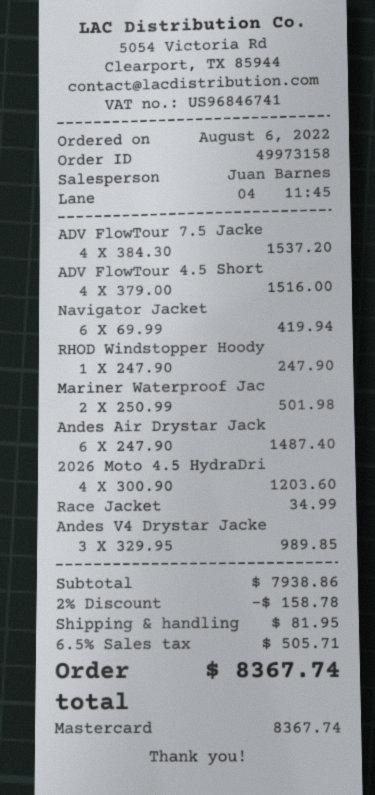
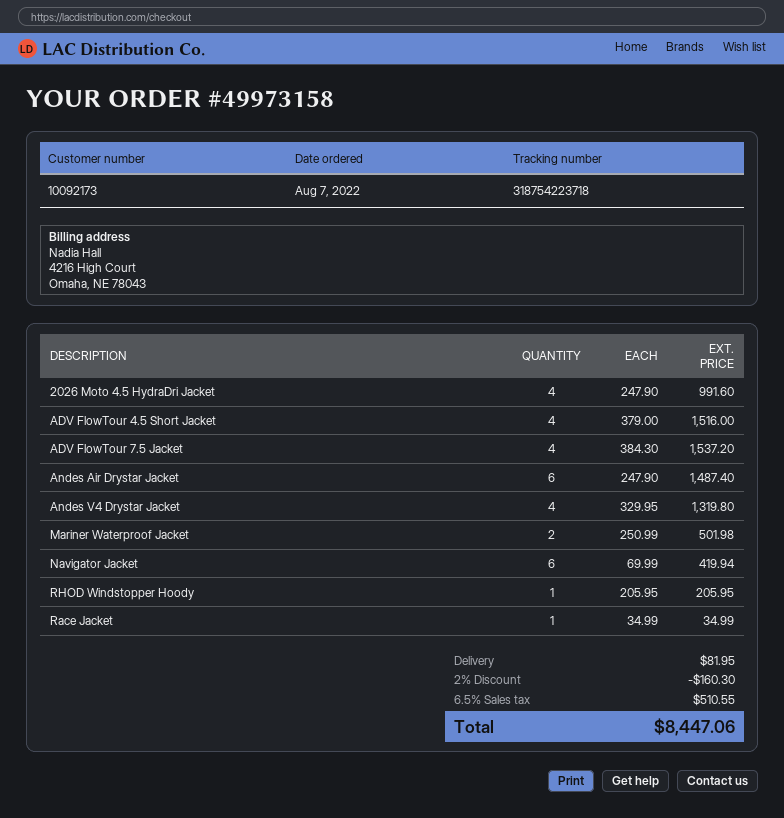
order date: 2022-08-06 -> 2022-08-07
RHOD Windstopper Hoody: 1 x 247.90 = 247.90 -> 1 x 205.95 = 205.95
2026 Moto 4.5 HydraDri: 4 x 300.90 = 1203.60 -> 4 x 247.90 = 991.60
Andes V4 Drystar Jacke: 3 x 329.95 = 989.85 -> 4 x 329.95 = 1319.80
discount: 2% = 158.78 -> 2% = 160.30
tax: 6.5% = 505.71 -> 6.5% = 510.55
total: 8367.74 -> 8447.06

